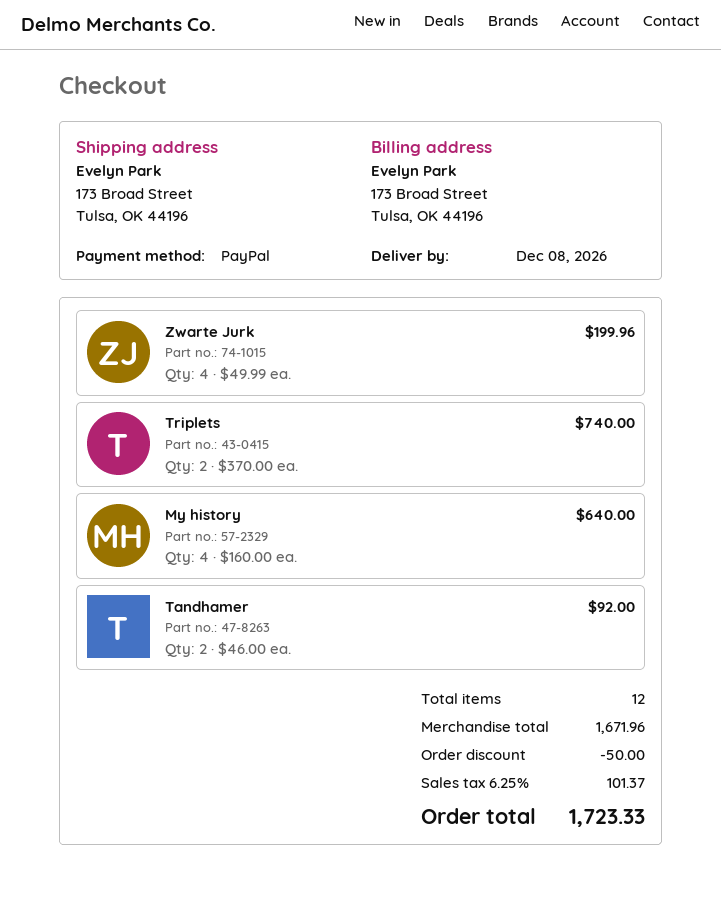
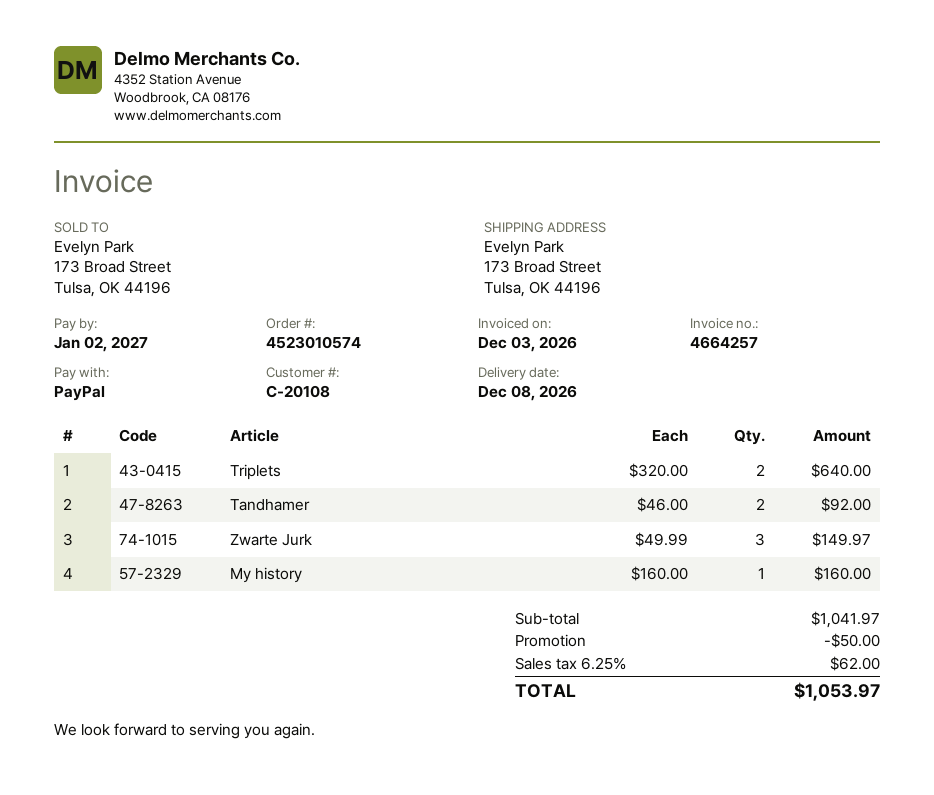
Zwarte Jurk: 4 x 49.99 = 199.96 -> 3 x 49.99 = 149.97
Triplets: 2 x 370.00 = 740.00 -> 2 x 320.00 = 640.00
My history: 4 x 160.00 = 640.00 -> 1 x 160.00 = 160.00
subtotal: 1671.96 -> 1041.97
tax: 6.25% = 101.37 -> 6.25% = 62.00
total: 1723.33 -> 1053.97

